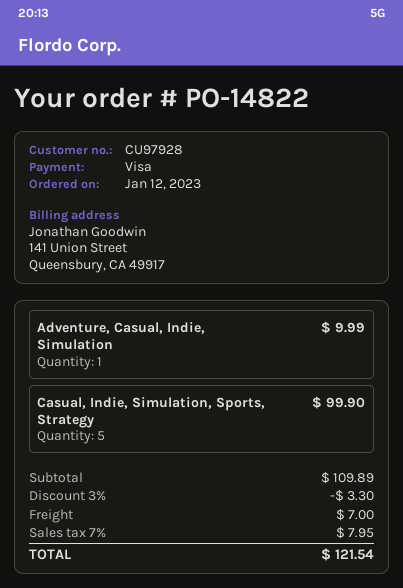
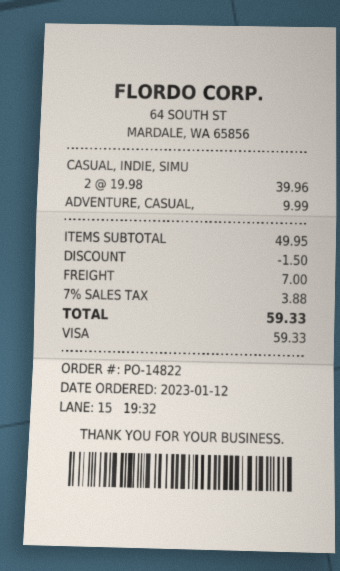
Casual, Indie, Simulation, Sports, Strategy: 5 for 99.90 -> 2 for 39.96
subtotal: 109.89 -> 49.95
discount: 3.30 -> 1.50
tax: 7% = 7.95 -> 7% = 3.88
total: 121.54 -> 59.33

